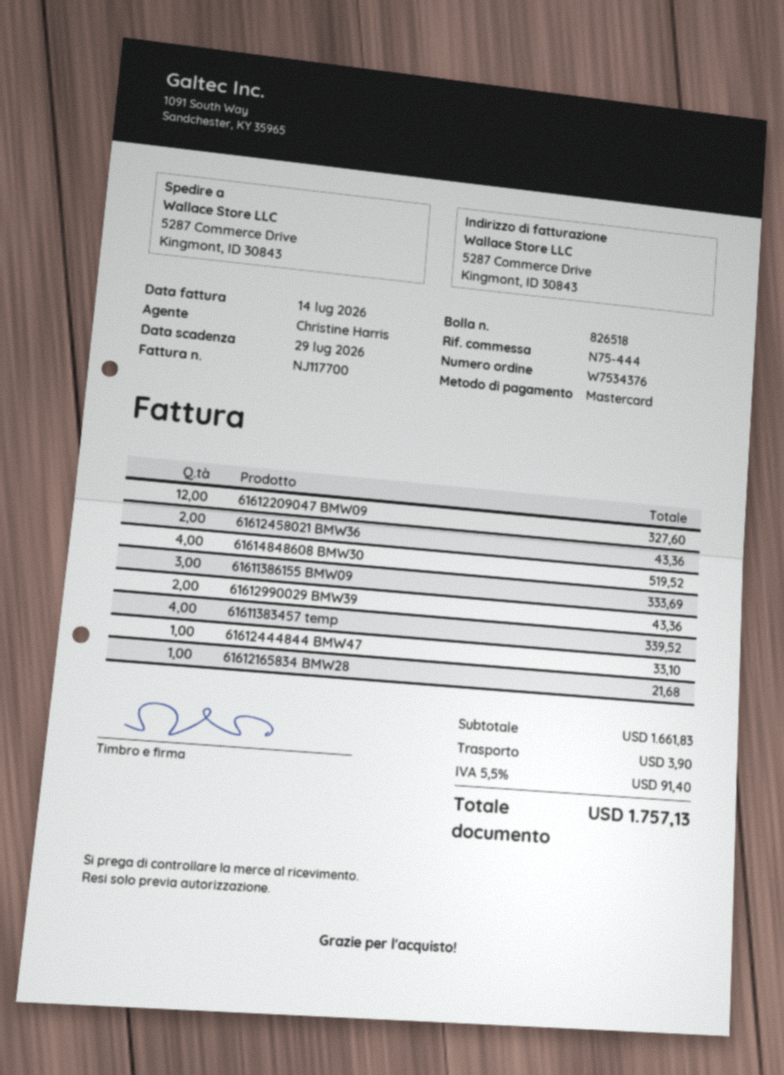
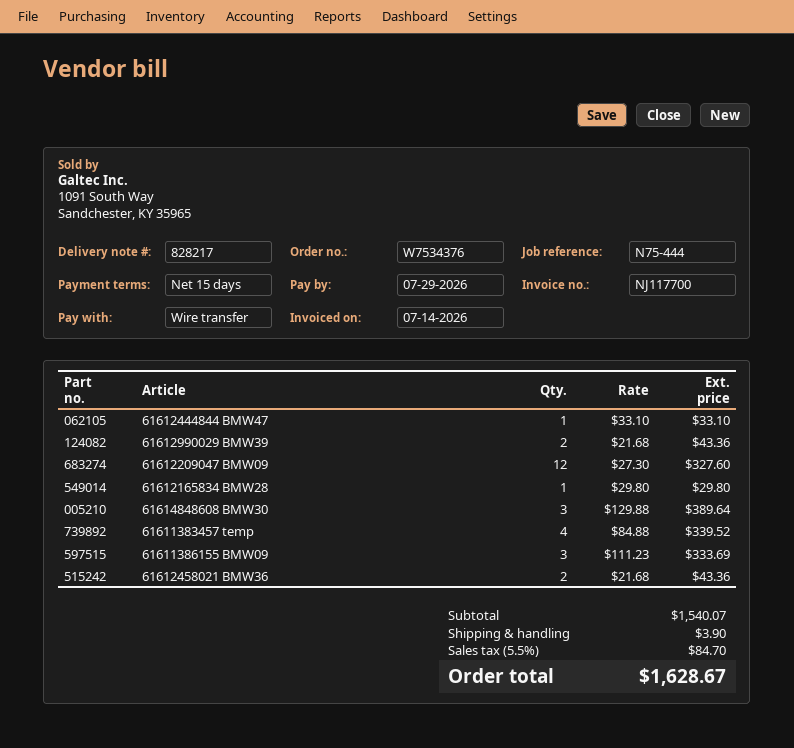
delivery note number: 826518 -> 828217
payment method: Mastercard -> bank transfer
61614848608 BMW30: 4 for 519.52 -> 3 for 389.64
61612165834 BMW28: 1 for 21.68 -> 1 for 29.80
subtotal: 1661.83 -> 1540.07
tax: 5.5% = 91.40 -> 5.5% = 84.70
total: 1757.13 -> 1628.67

